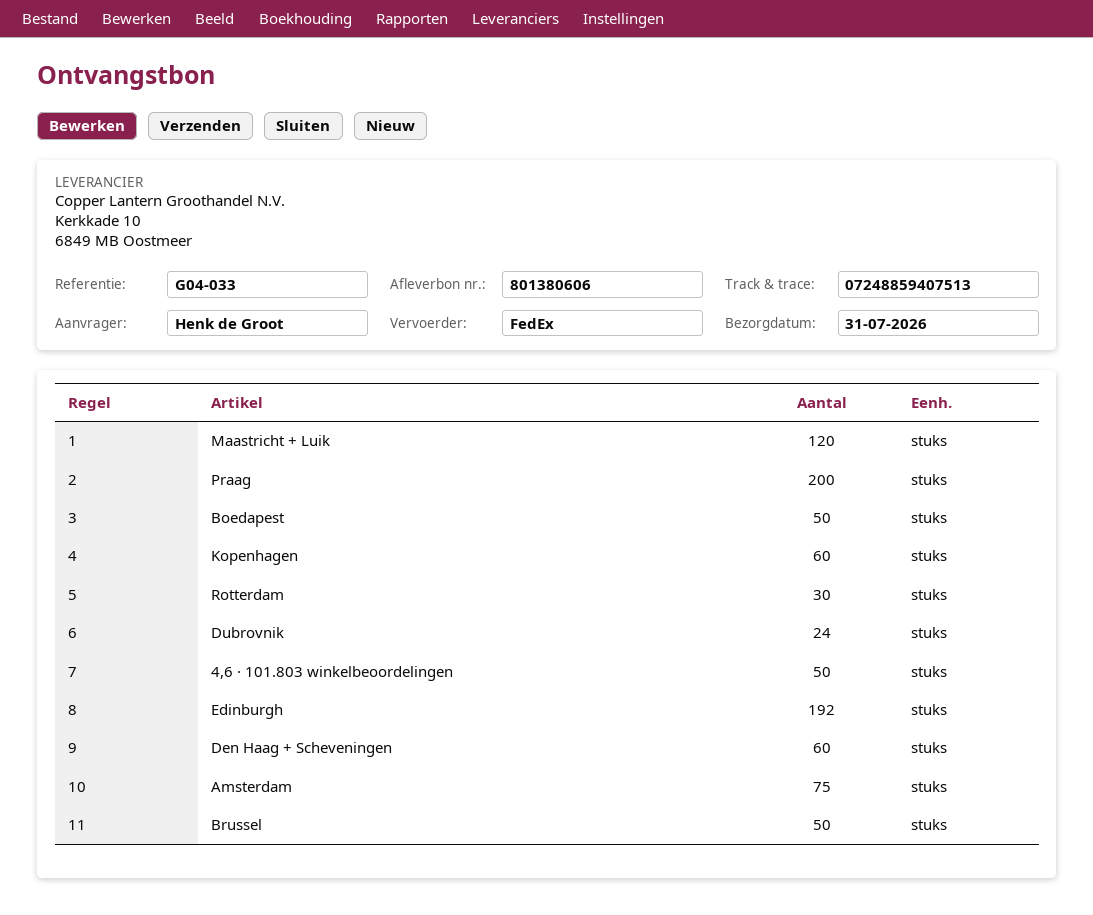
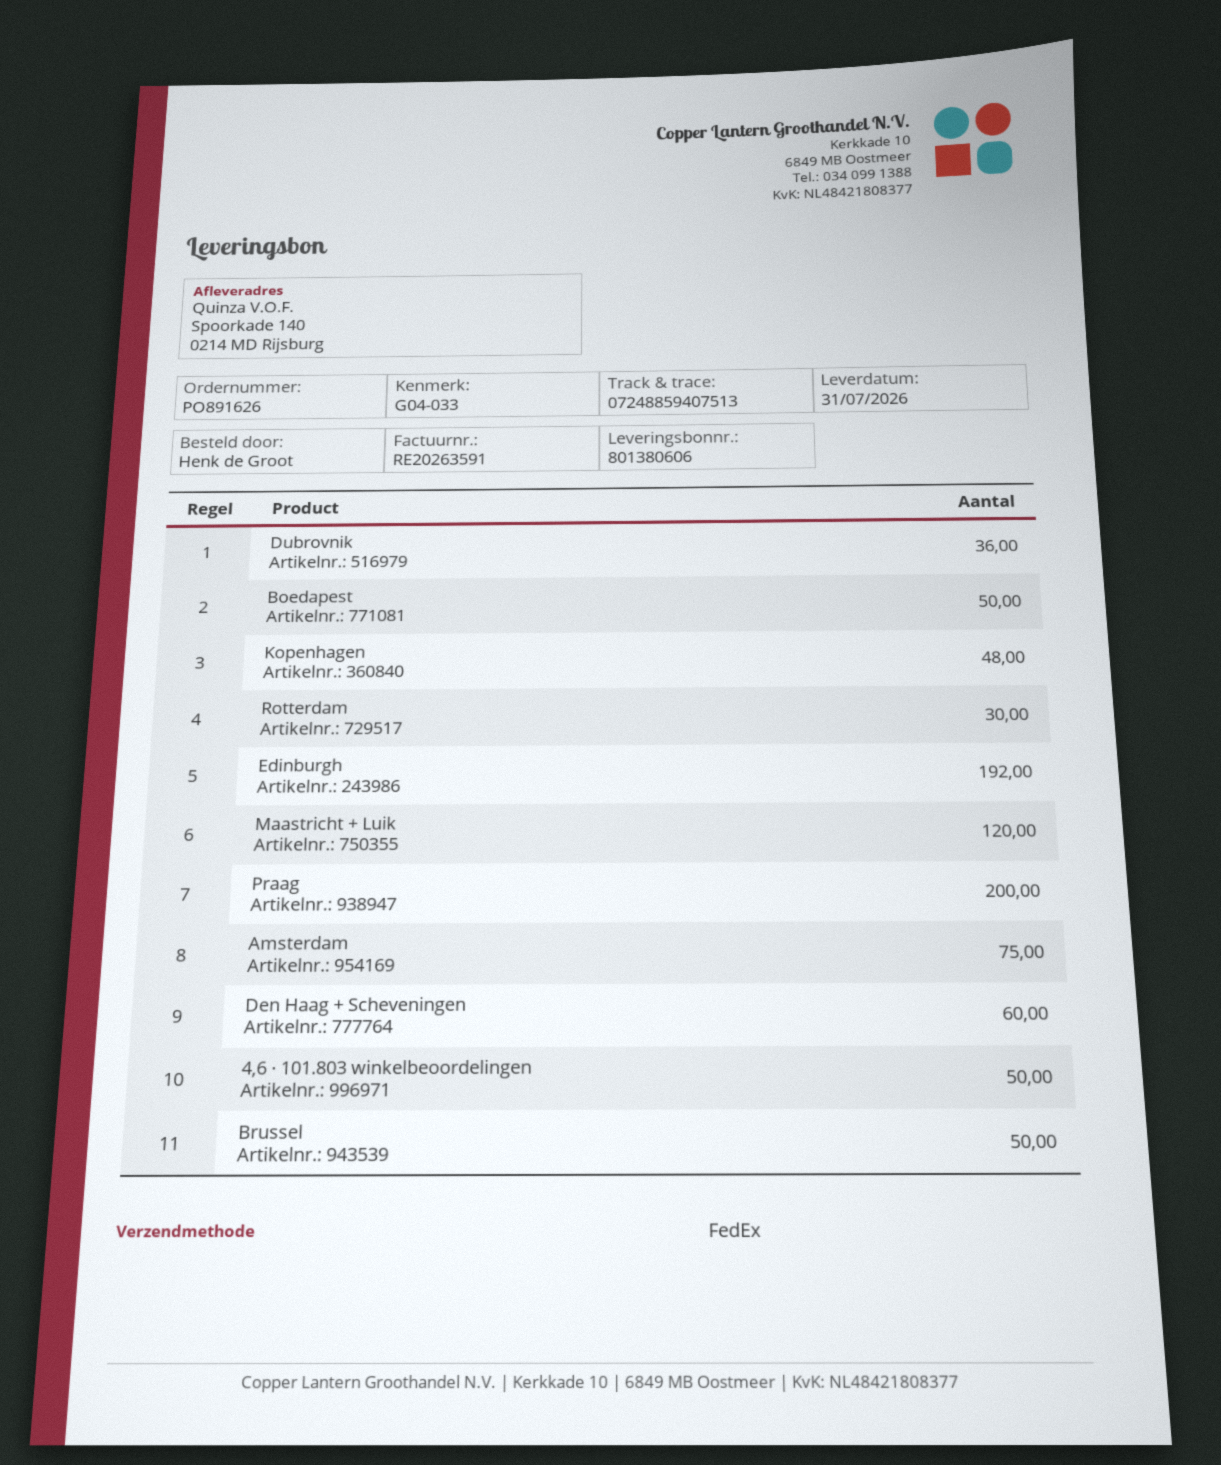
Kopenhagen: 60 -> 48
Dubrovnik: 24 -> 36

